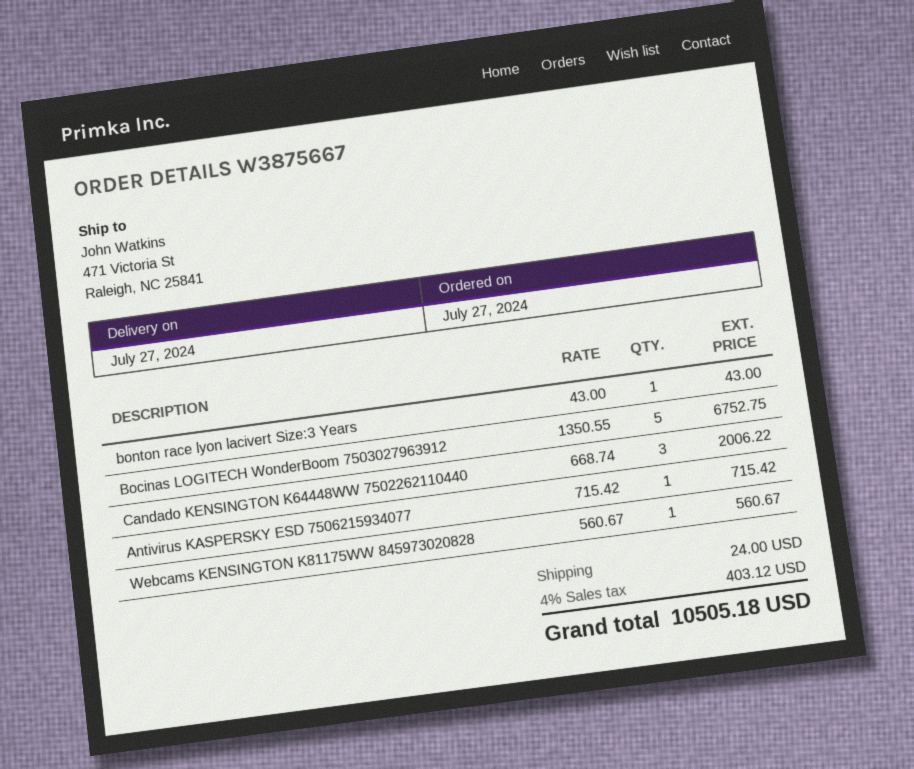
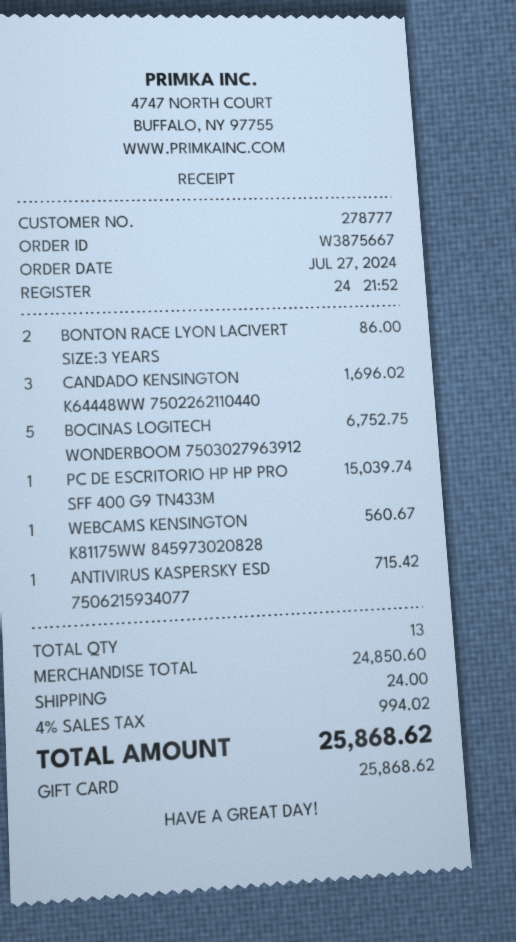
bonton race lyon lacivert Size:3 Years: 1 for 43.00 -> 2 for 86.00
Candado KENSINGTON K64448WW 7502262110440: 3 for 2006.22 -> 3 for 1696.02
PC DE ESCRITORIO HP HP PRO SFF 400 G9 TN433M: none -> 1 for 15039.74
tax: 4% = 403.12 -> 4% = 994.02
total: 10505.18 -> 25868.62

